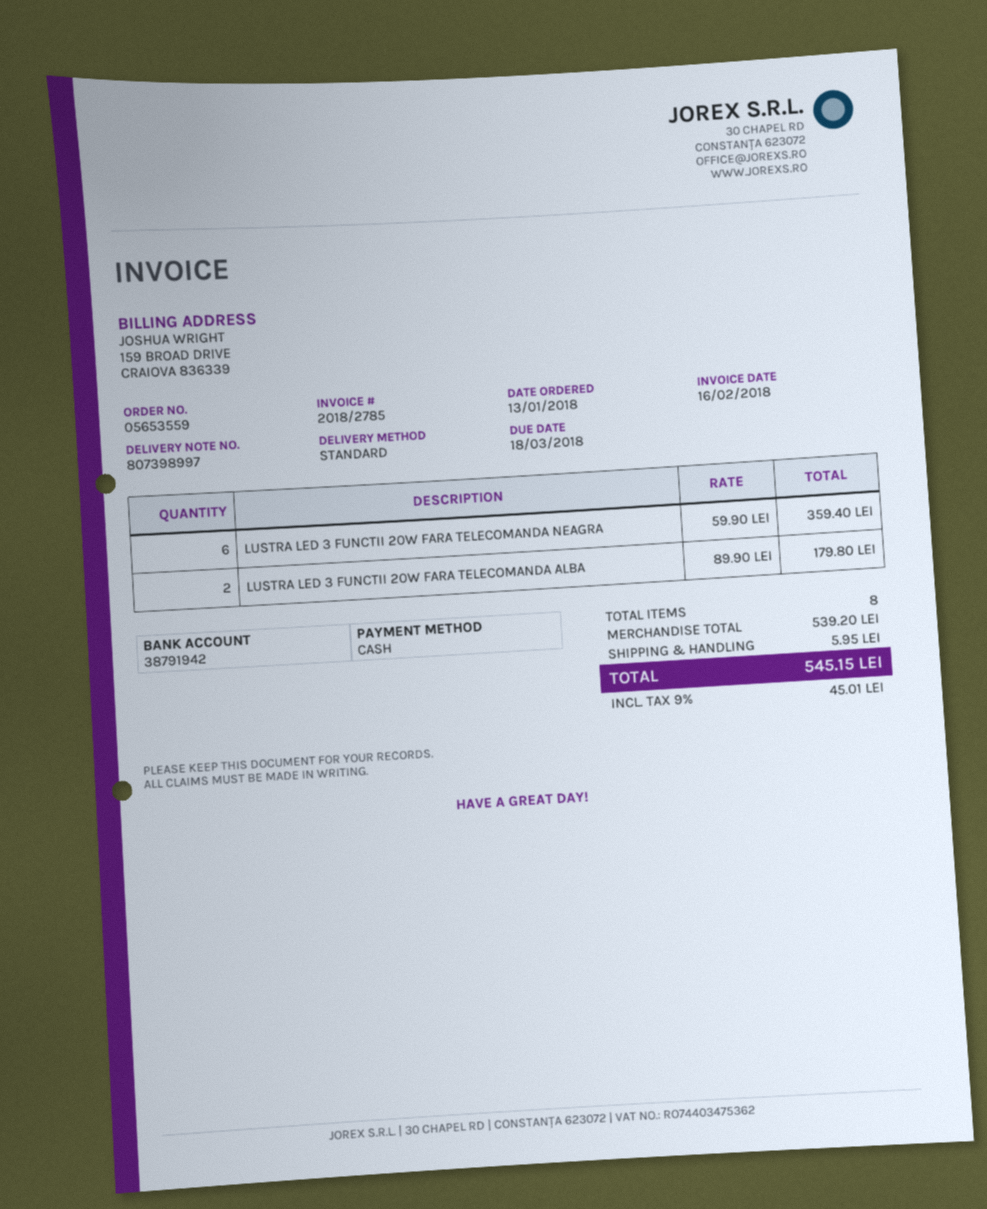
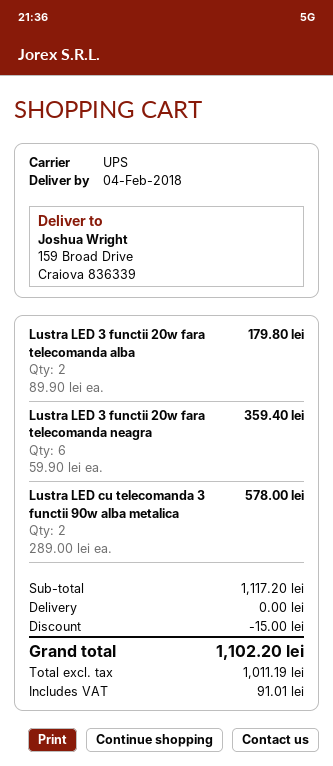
shipping method: standard -> UPS
Lustra LED cu telecomanda 3 functii 90w alba metalica: none -> 2 x 289.00 = 578.00
subtotal: 539.20 -> 1117.20
discount: none -> 15.00
shipping: 5.95 -> 0.00
tax: 45.01 -> 91.01
total: 545.15 -> 1102.20

